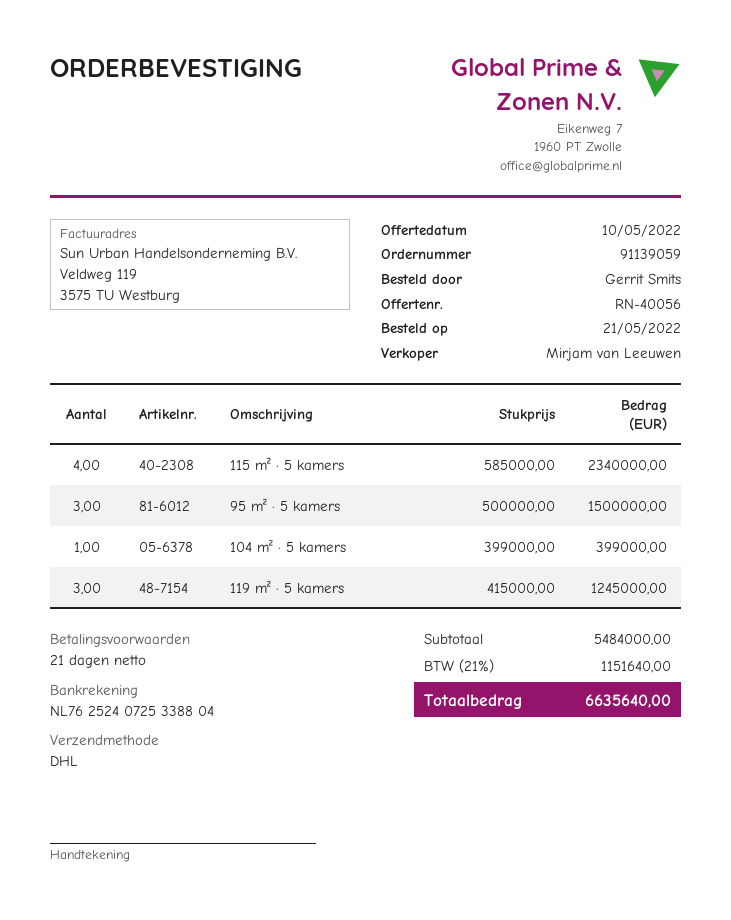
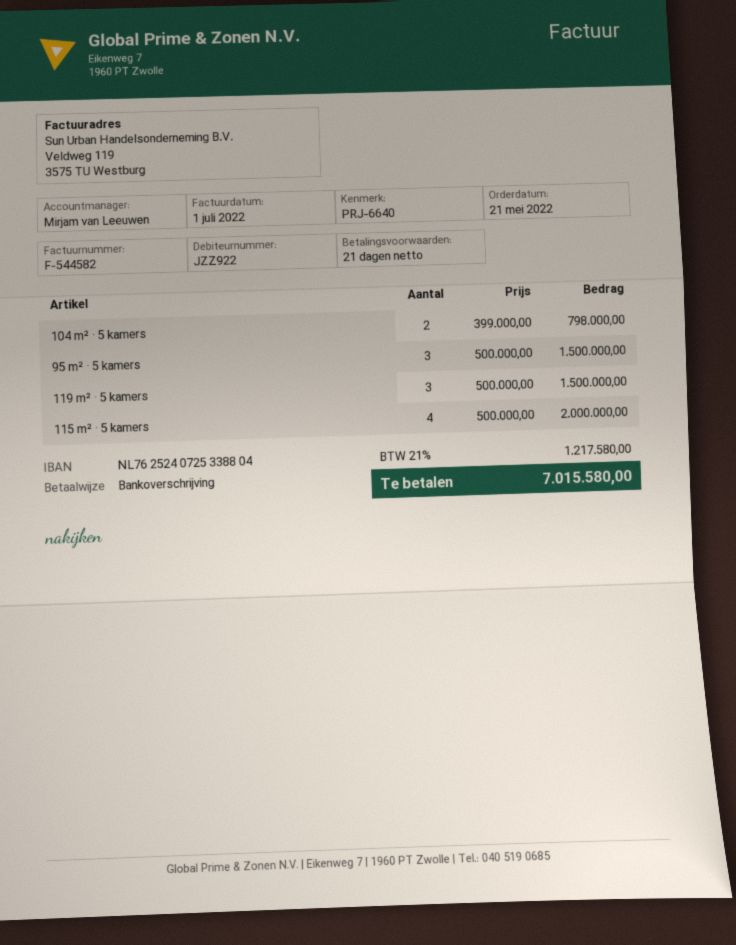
115 m² · 5 kamers: 4 x 585000.00 = 2340000.00 -> 4 x 500000.00 = 2000000.00
104 m² · 5 kamers: 1 x 399000.00 = 399000.00 -> 2 x 399000.00 = 798000.00
119 m² · 5 kamers: 3 x 415000.00 = 1245000.00 -> 3 x 500000.00 = 1500000.00
tax: 21% = 1151640.00 -> 21% = 1217580.00
total: 6635640.00 -> 7015580.00

